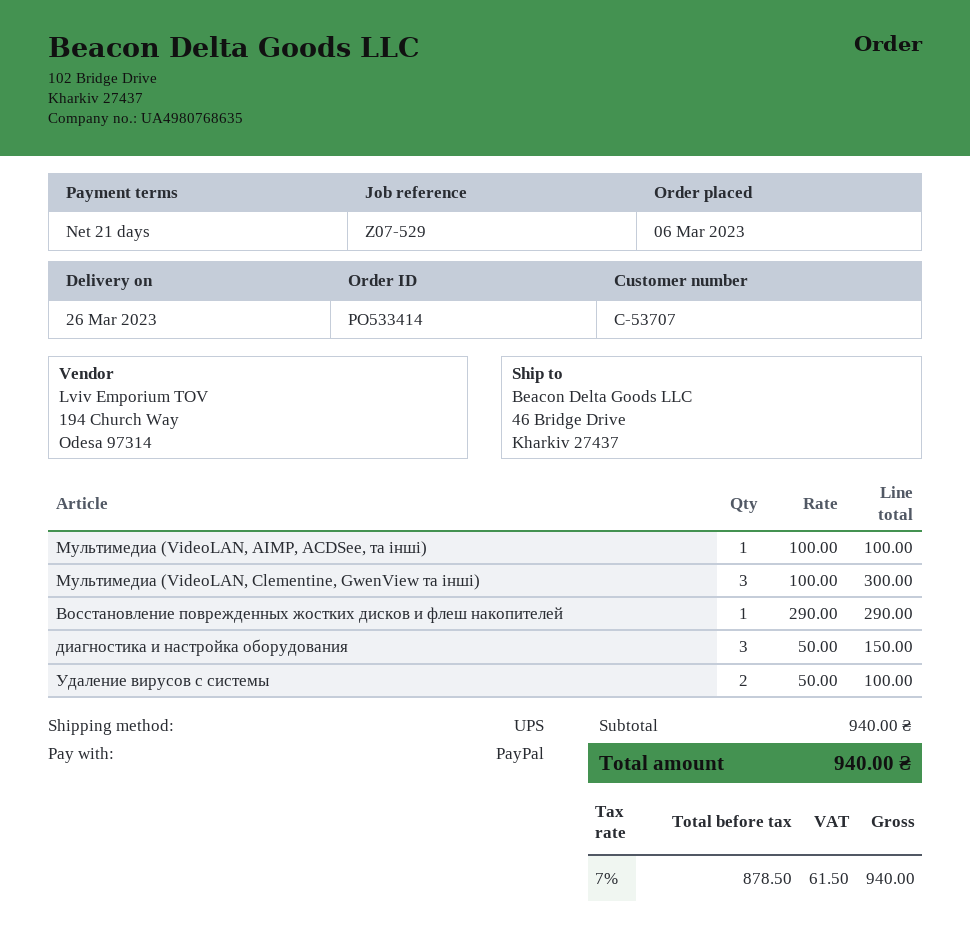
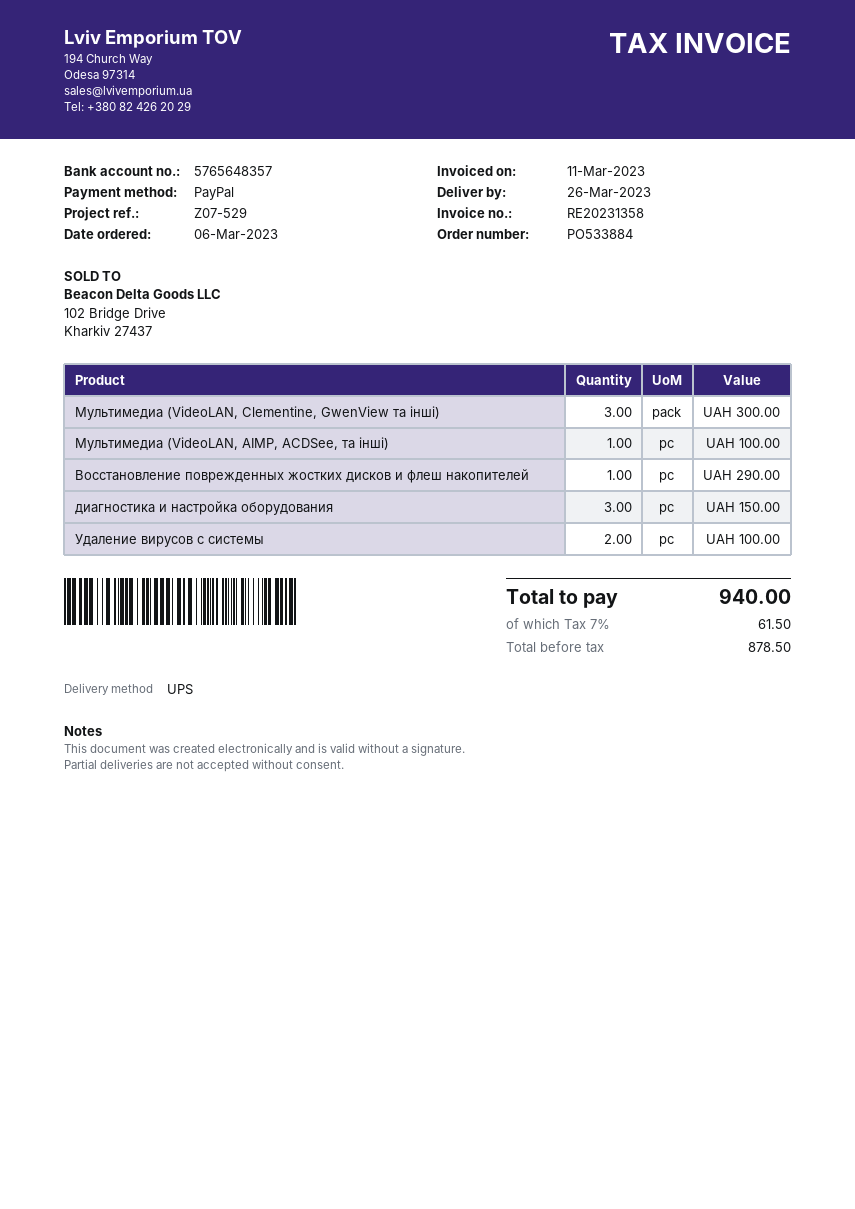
order number: PO533414 -> PO533884

